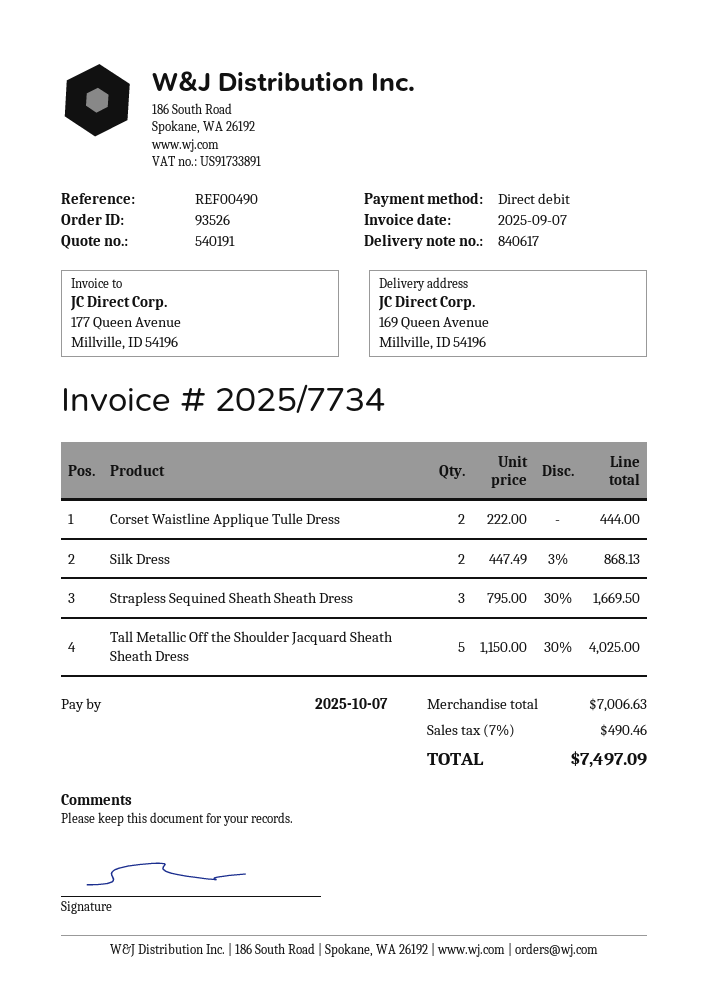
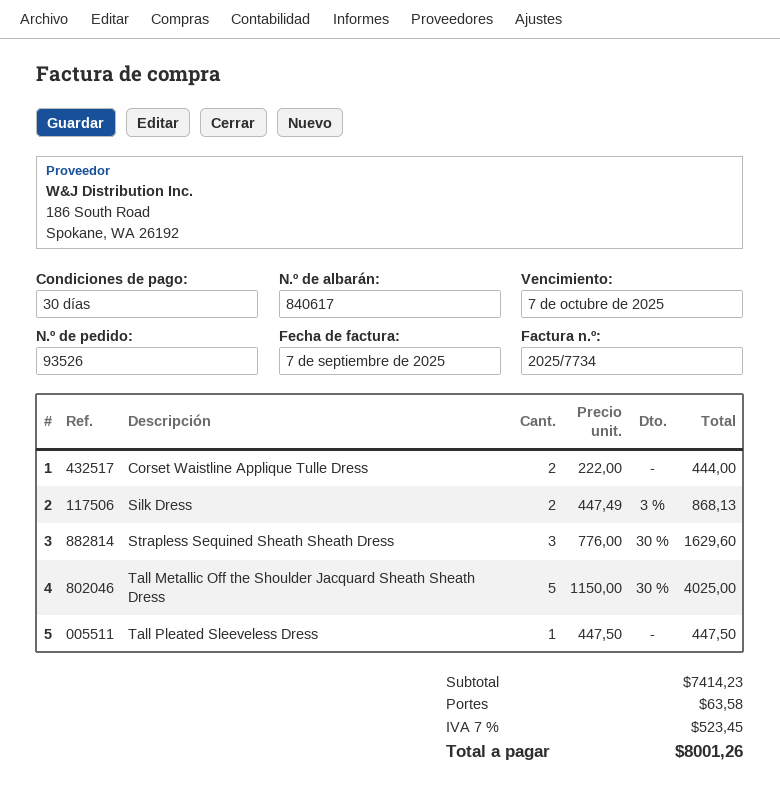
Strapless Sequined Sheath Sheath Dress: 3 x 795.00 - 30% = 1669.50 -> 3 x 776.00 - 30% = 1629.60
Tall Pleated Sleeveless Dress: none -> 1 x 447.50 = 447.50
subtotal: 7006.63 -> 7414.23
shipping: none -> 63.58
tax: 7% = 490.46 -> 7% = 523.45
total: 7497.09 -> 8001.26

